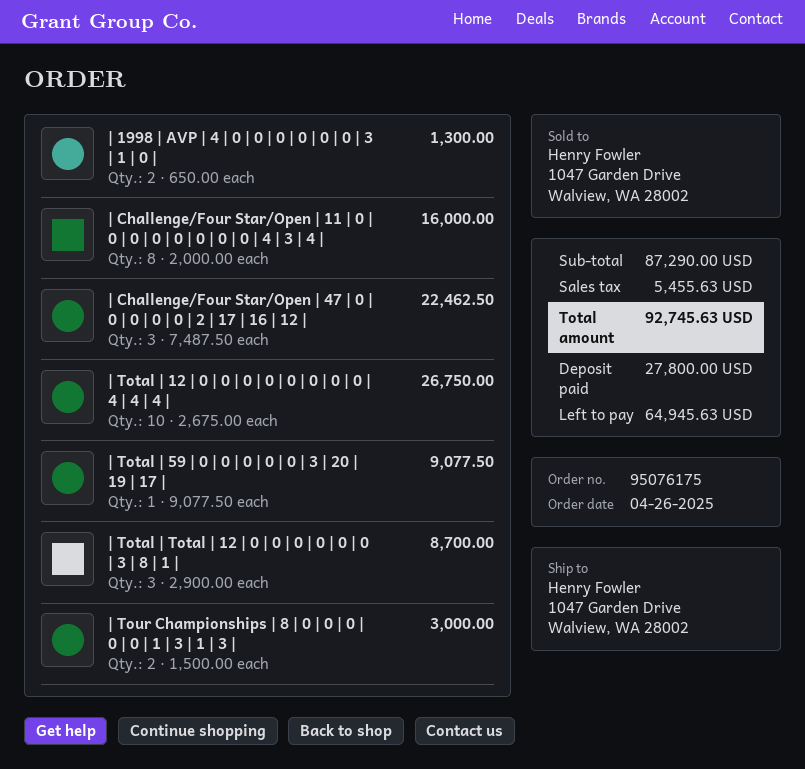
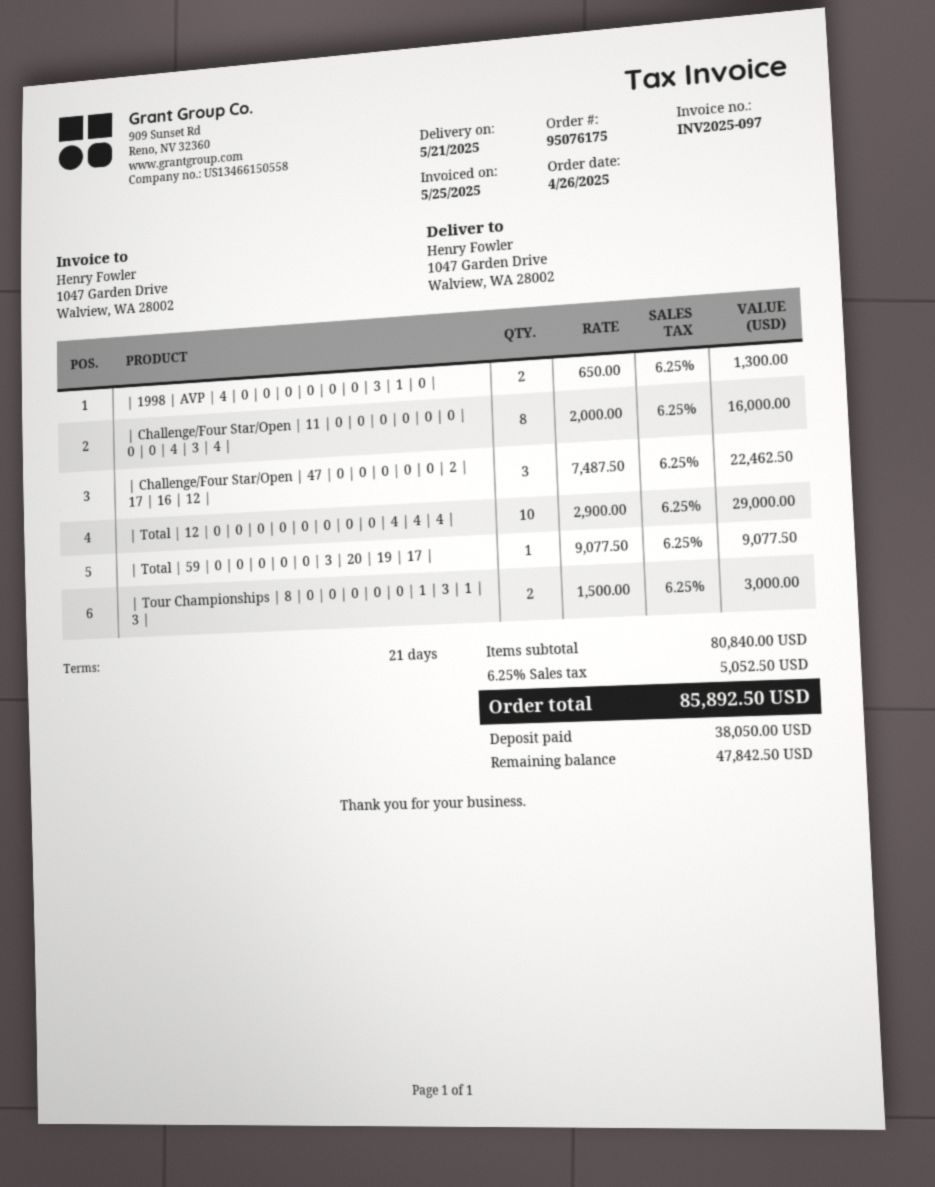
| Total | 12 | 0 | 0 | 0 | 0 | 0 | 0 | 0 | 0 | 4 | 4 | 4 |: 10 x 2675.00 = 26750.00 -> 10 x 2900.00 = 29000.00
| Total | Total | 12 | 0 | 0 | 0 | 0 | 0 | 0 | 3 | 8 | 1 |: 3 x 2900.00 = 8700.00 -> none
subtotal: 87290.00 -> 80840.00
tax: 5455.63 -> 5052.50
total: 92745.63 -> 85892.50
deposit: 27800.00 -> 38050.00
balance: 64945.63 -> 47842.50

